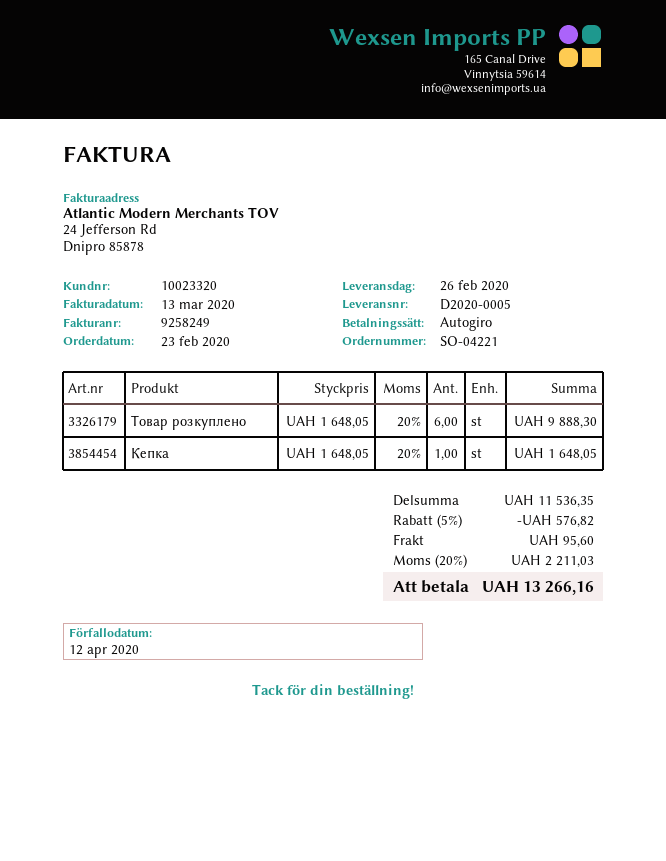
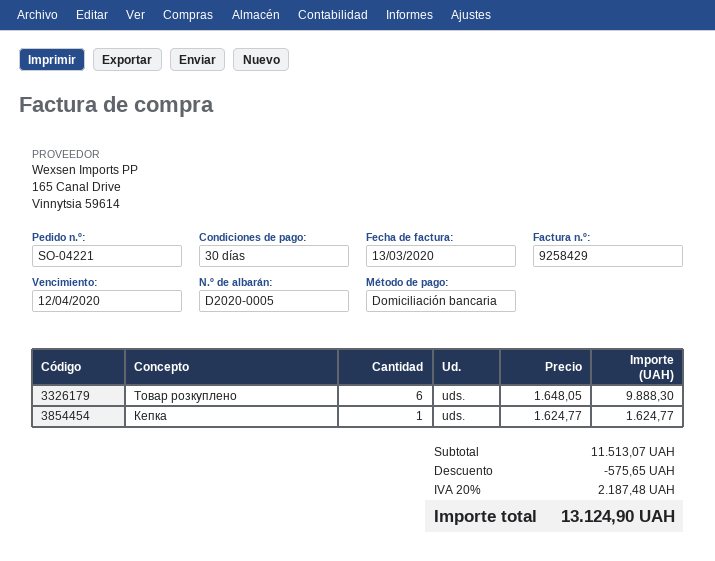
invoice number: 9258249 -> 9258429
Кепка: 1 x 1648.05 = 1648.05 -> 1 x 1624.77 = 1624.77
subtotal: 11536.35 -> 11513.07
discount: 576.82 -> 575.65
shipping: 95.60 -> none
tax: 20% = 2211.03 -> 20% = 2187.48
total: 13266.16 -> 13124.90

